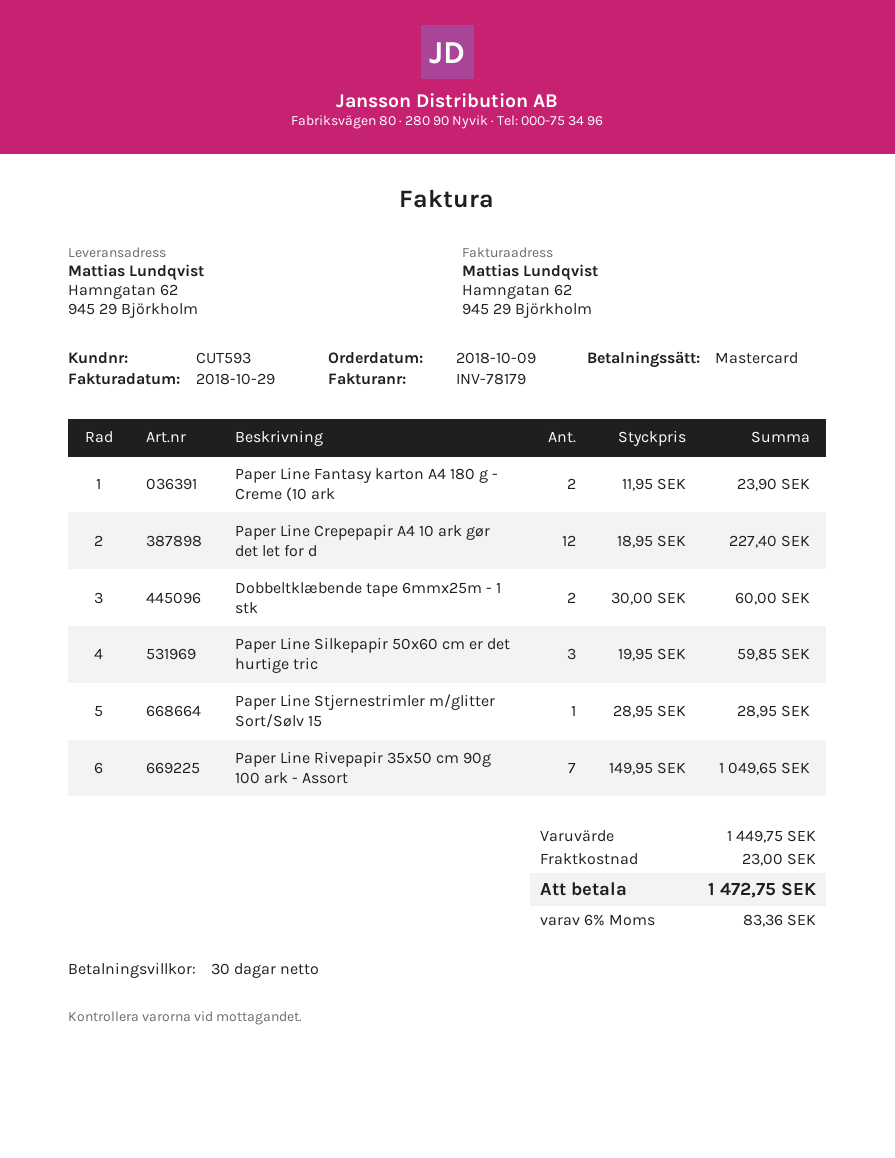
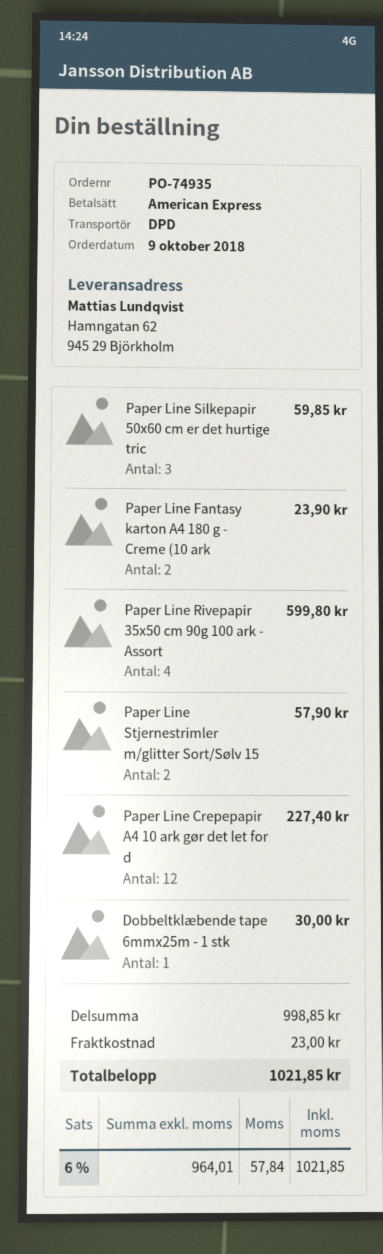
payment method: Mastercard -> American Express
Dobbeltklæbende tape 6mmx25m - 1 stk: 2 for 60.00 -> 1 for 30.00
Paper Line Stjernestrimler m/glitter Sort/Sølv 15: 1 for 28.95 -> 2 for 57.90
Paper Line Rivepapir 35x50 cm 90g 100 ark - Assort: 7 for 1049.65 -> 4 for 599.80
subtotal: 1449.75 -> 998.85
tax: 6% = 83.36 -> 6% = 57.84
total: 1472.75 -> 1021.85

